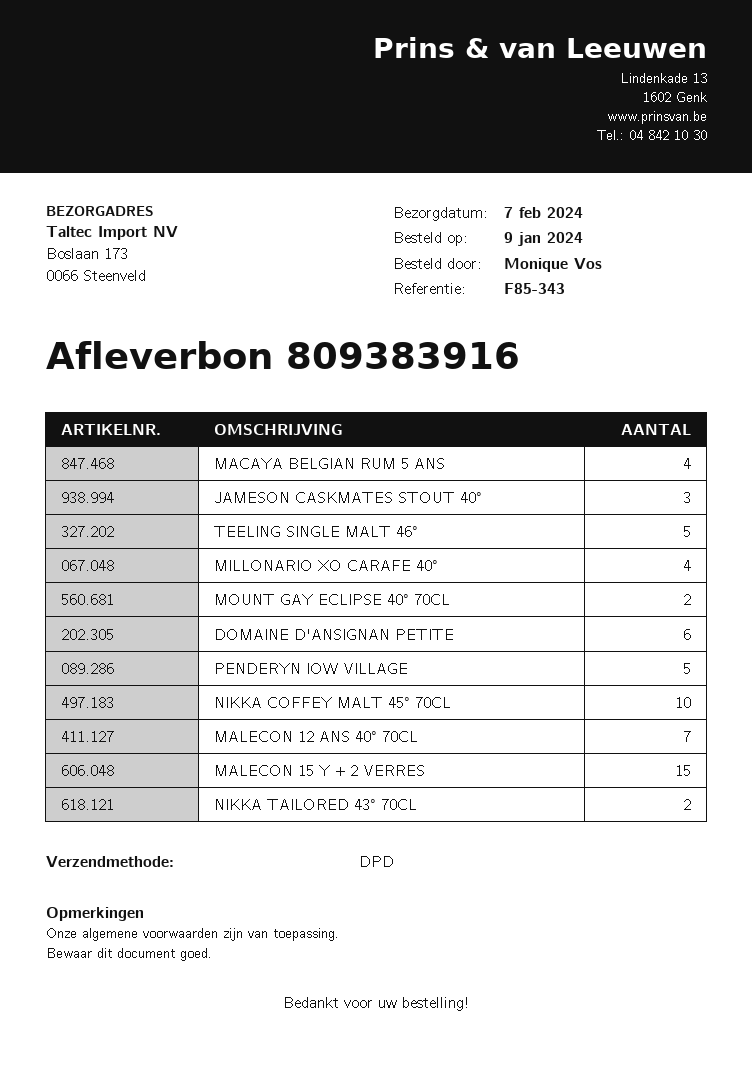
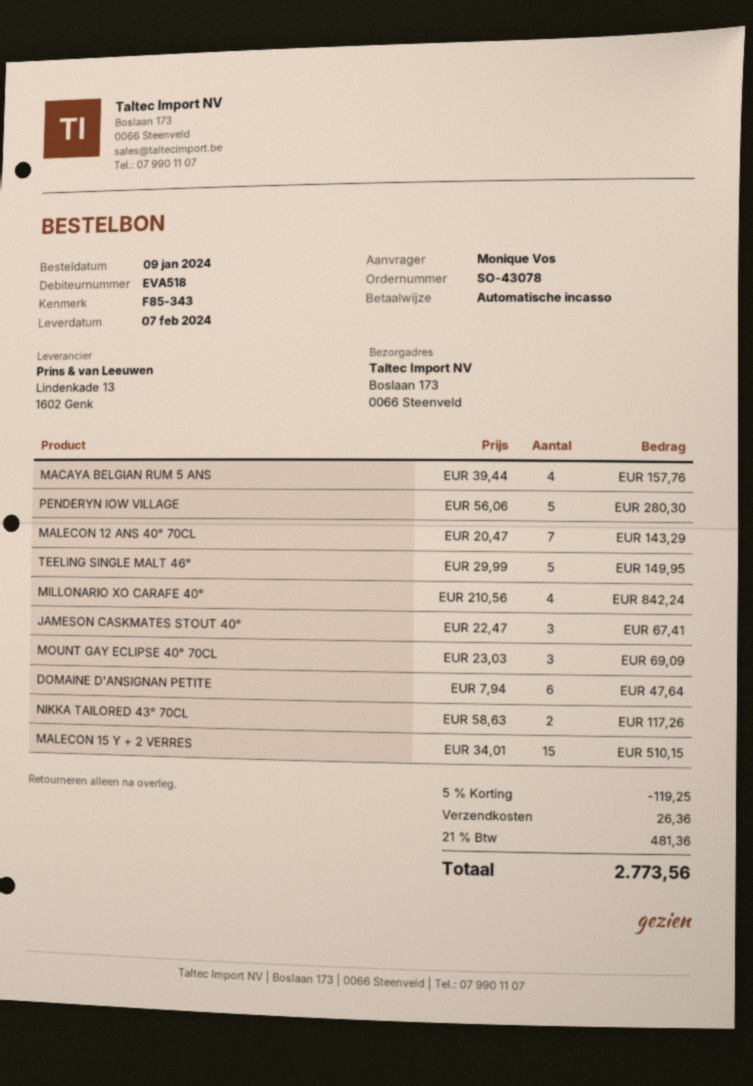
MOUNT GAY ECLIPSE 40° 70CL: 2 -> 3
NIKKA COFFEY MALT 45° 70CL: 10 -> none

